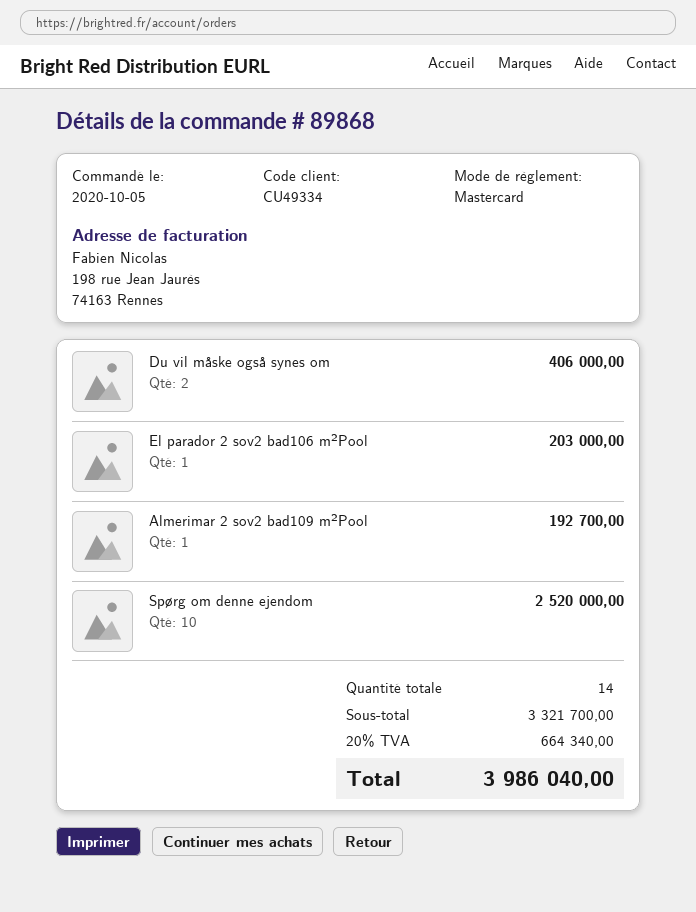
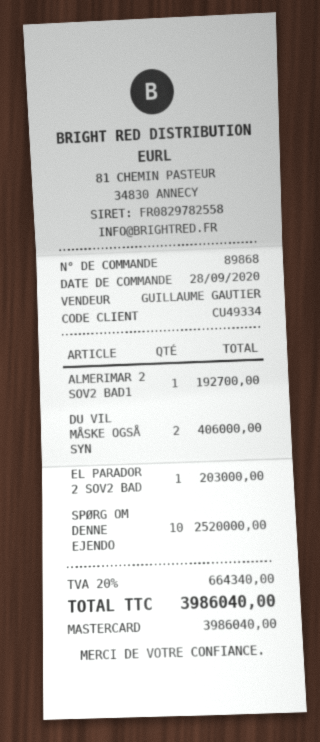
order date: 2020-10-05 -> 2020-09-28

